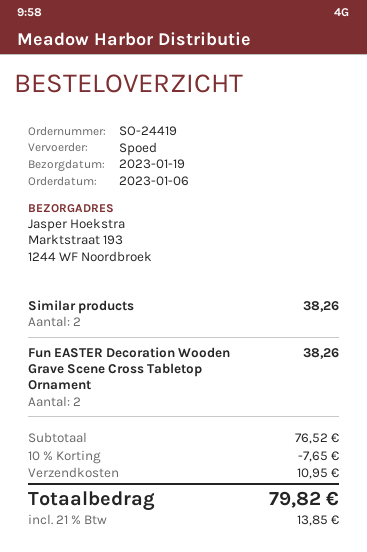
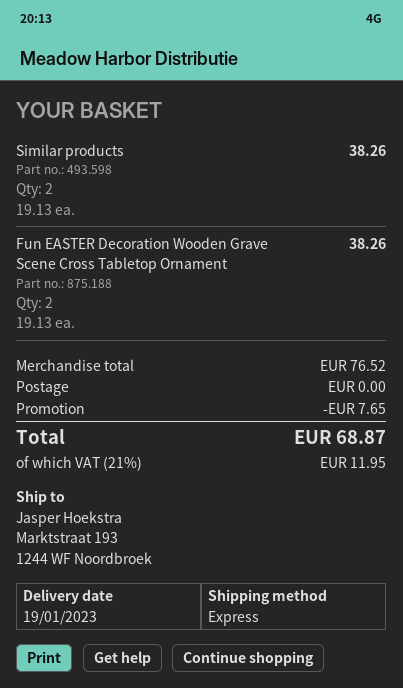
shipping: 10.95 -> 0.00
tax: 21% = 13.85 -> 21% = 11.95
total: 79.82 -> 68.87

